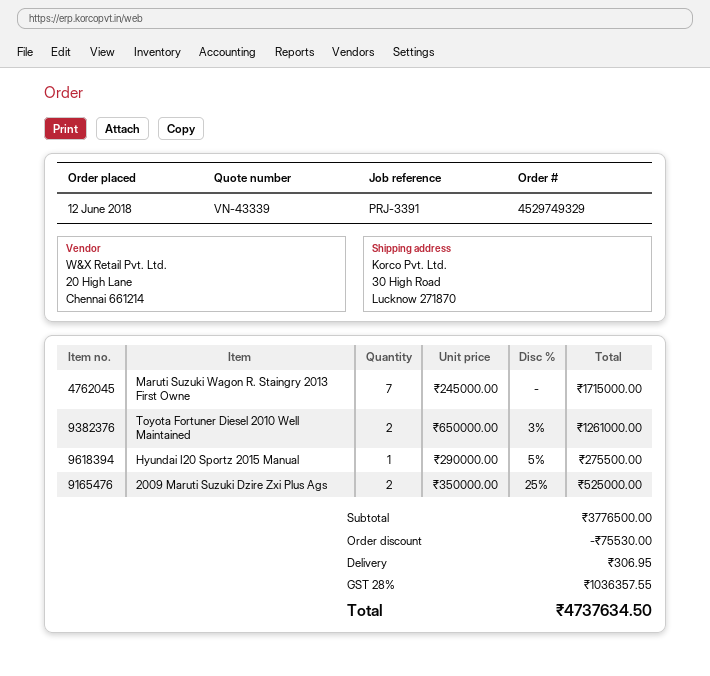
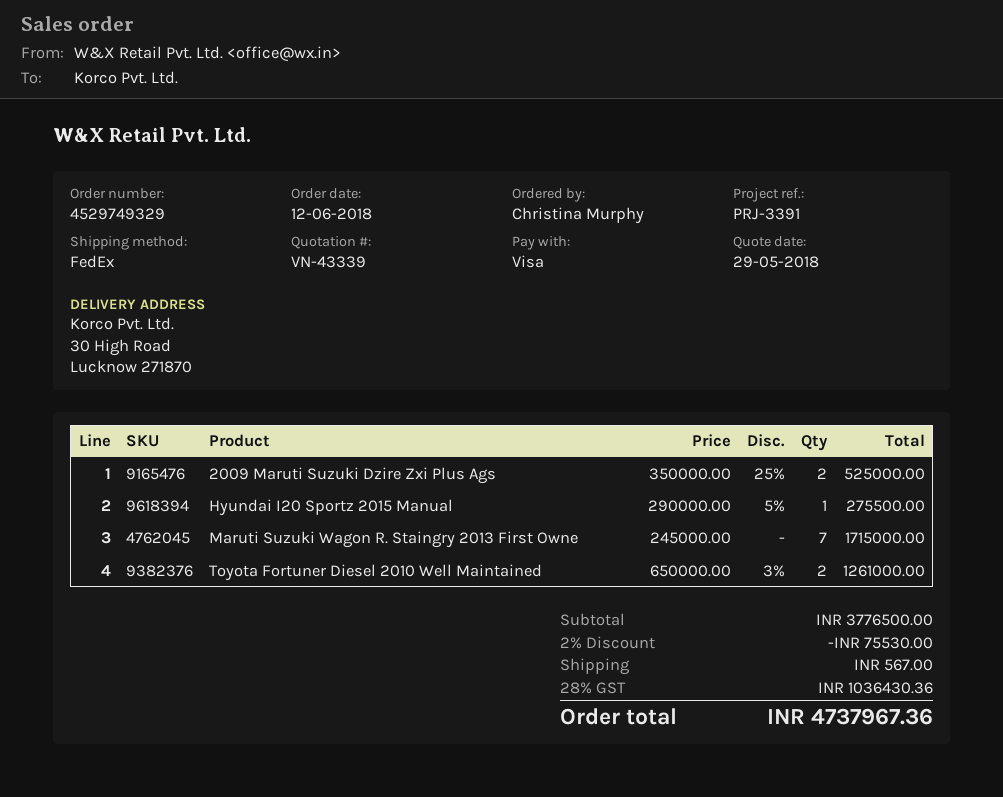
shipping: 306.95 -> 567.00
tax: 28% = 1036357.55 -> 28% = 1036430.36
total: 4737634.50 -> 4737967.36

